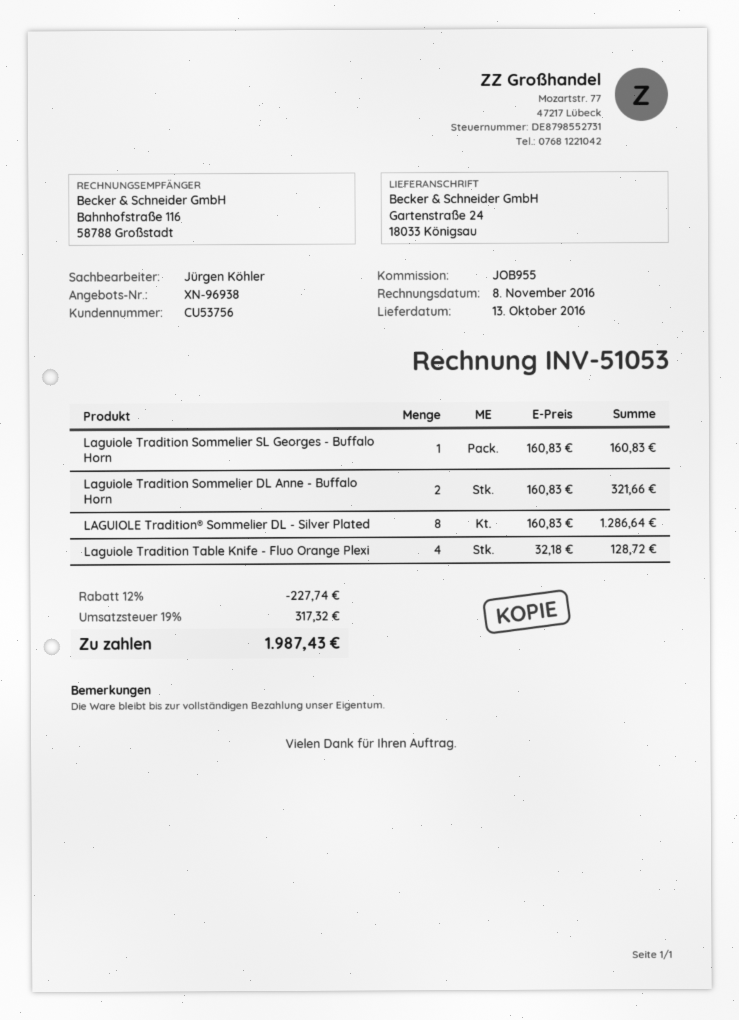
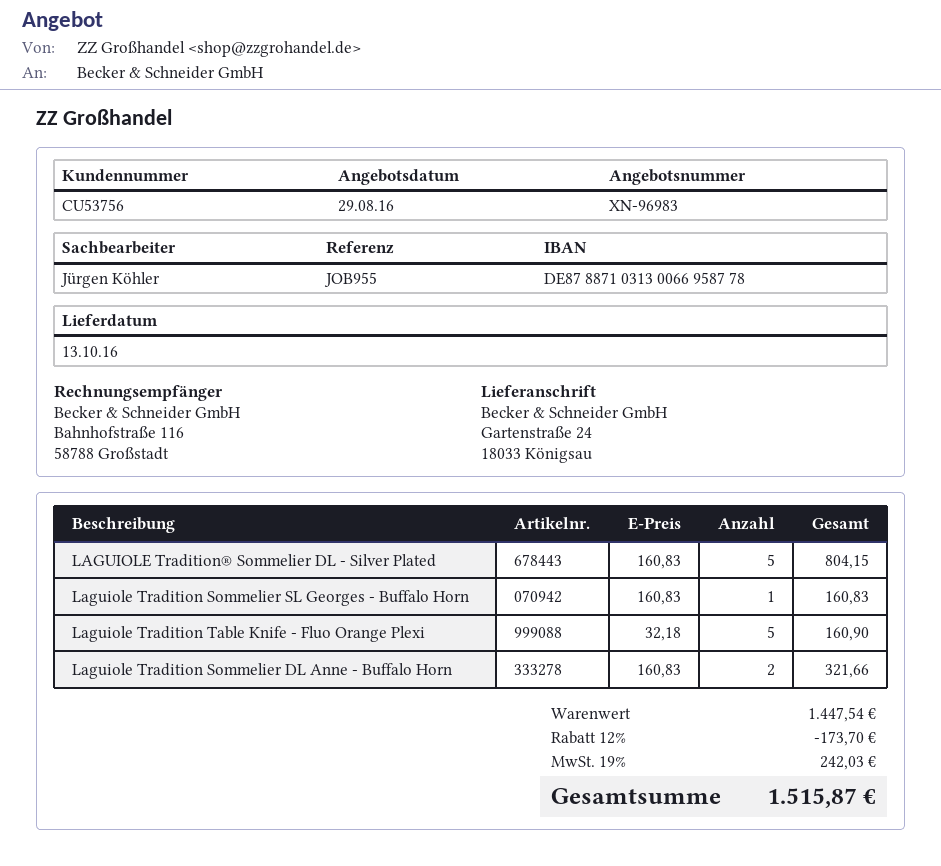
quote number: XN-96938 -> XN-96983
LAGUIOLE Tradition® Sommelier DL - Silver Plated: 8 x 160.83 = 1286.64 -> 5 x 160.83 = 804.15
Laguiole Tradition Table Knife - Fluo Orange Plexi: 4 x 32.18 = 128.72 -> 5 x 32.18 = 160.90
discount: 12% = 227.74 -> 12% = 173.70
tax: 19% = 317.32 -> 19% = 242.03
total: 1987.43 -> 1515.87

